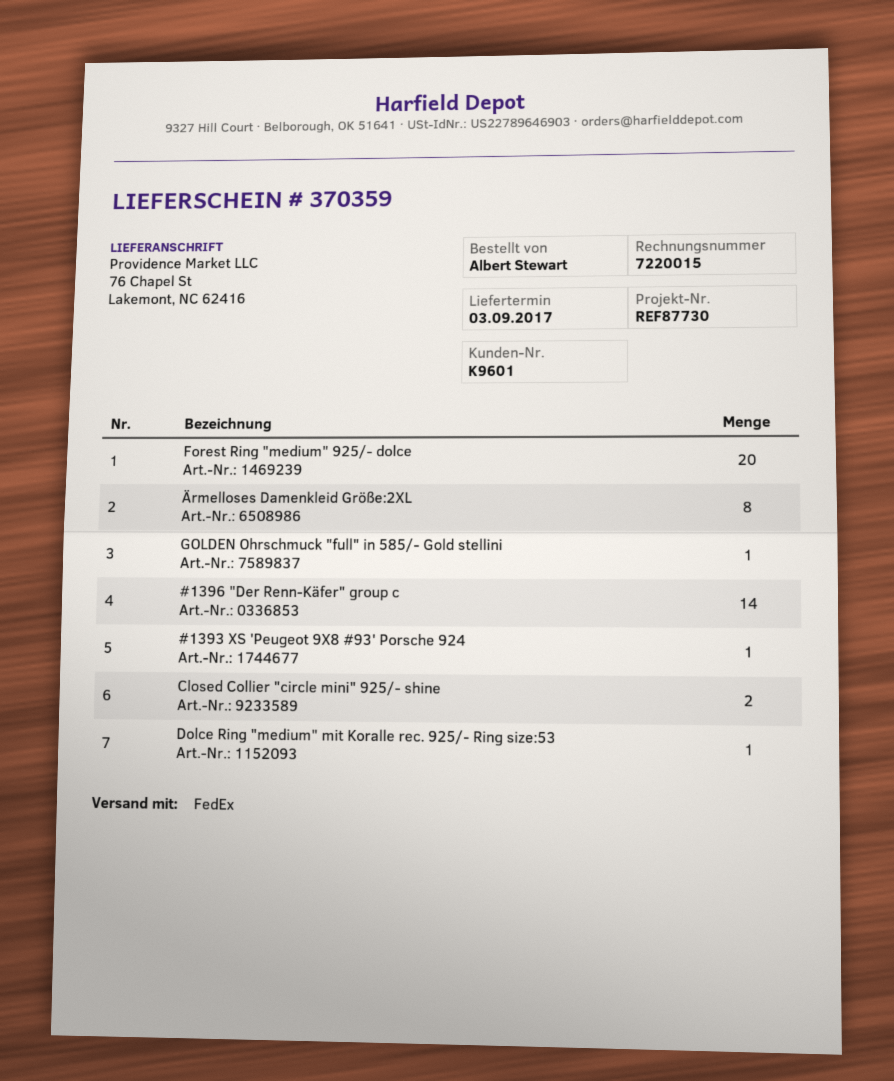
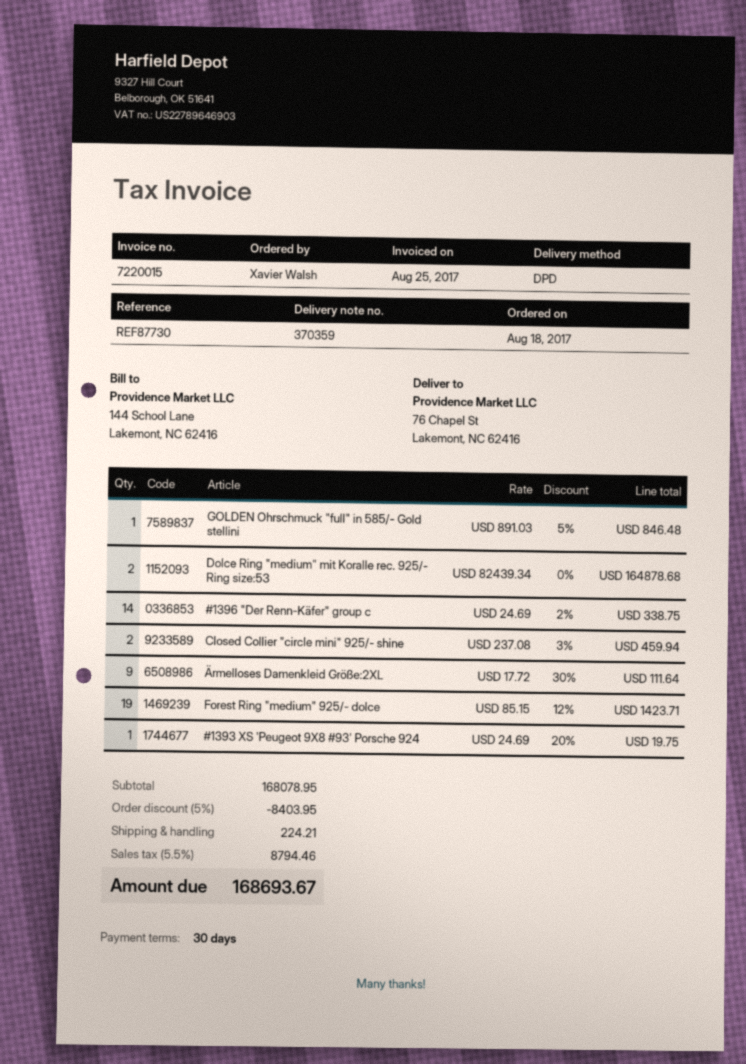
ordered by: Albert Stewart -> Xavier Walsh
shipping method: FedEx -> DPD
Forest Ring "medium" 925/- dolce: 20 -> 19
Ärmelloses Damenkleid Größe:2XL: 8 -> 9
Dolce Ring "medium" mit Koralle rec. 925/- Ring size:53: 1 -> 2

